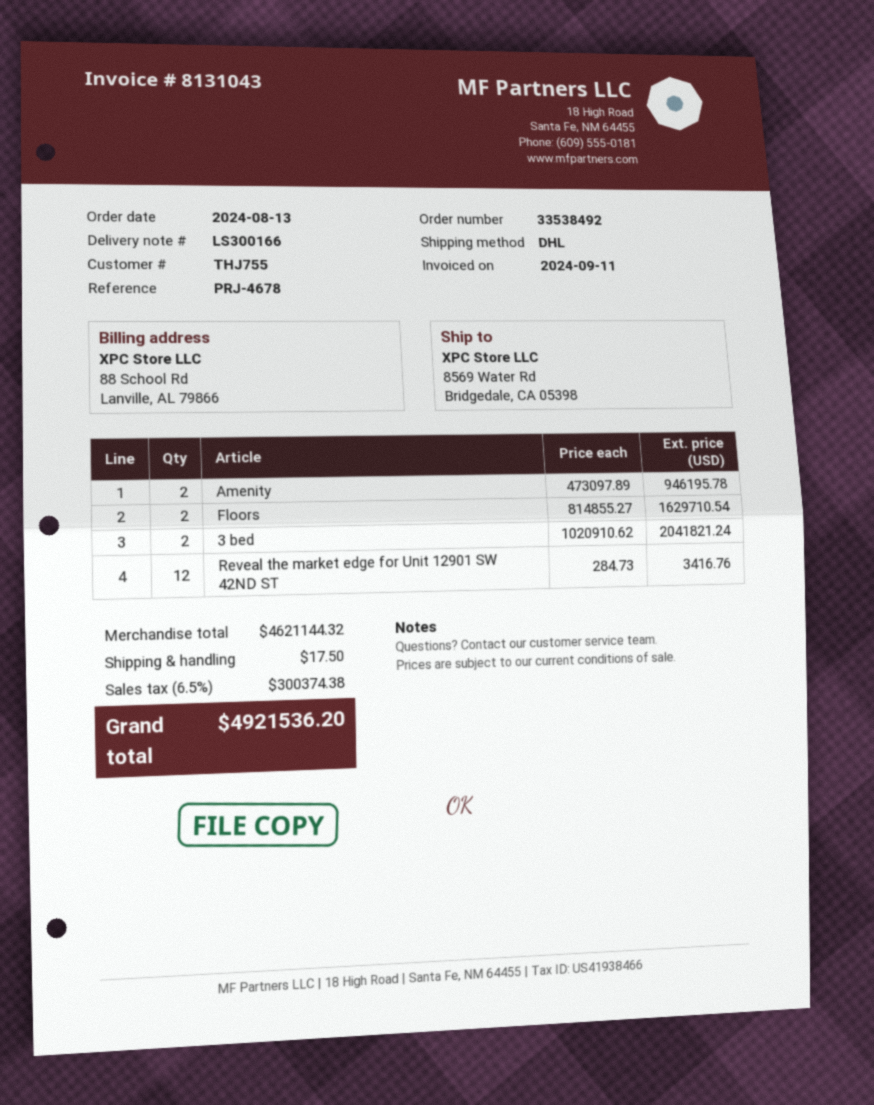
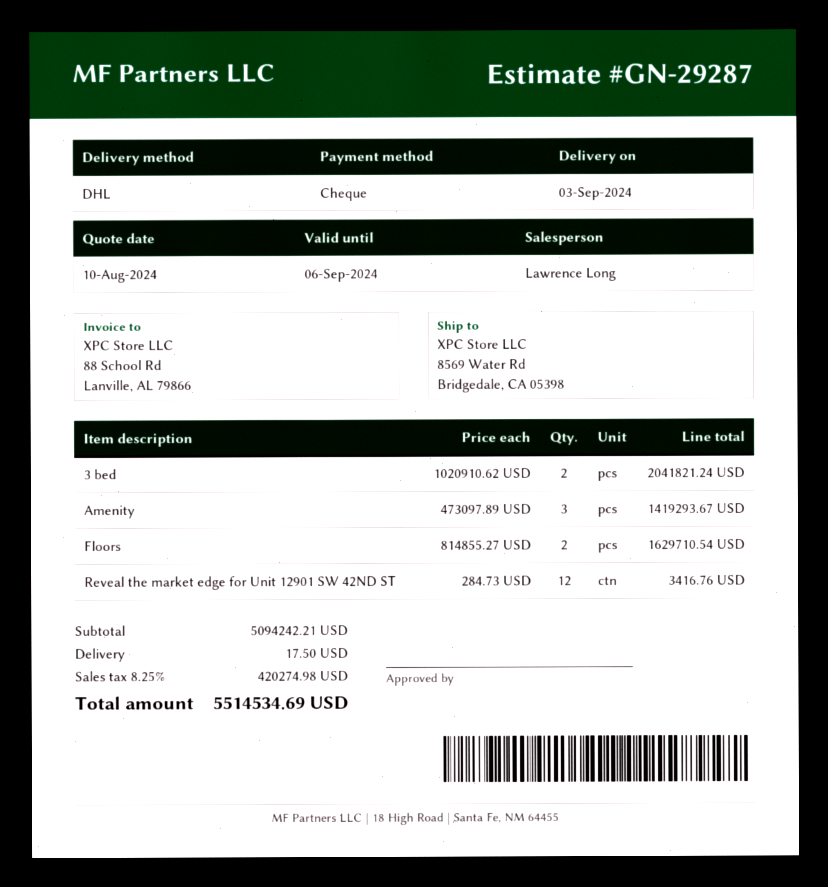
Amenity: 2 x 473097.89 = 946195.78 -> 3 x 473097.89 = 1419293.67
subtotal: 4621144.32 -> 5094242.21
tax: 6.5% = 300374.38 -> 8.25% = 420274.98
total: 4921536.20 -> 5514534.69

